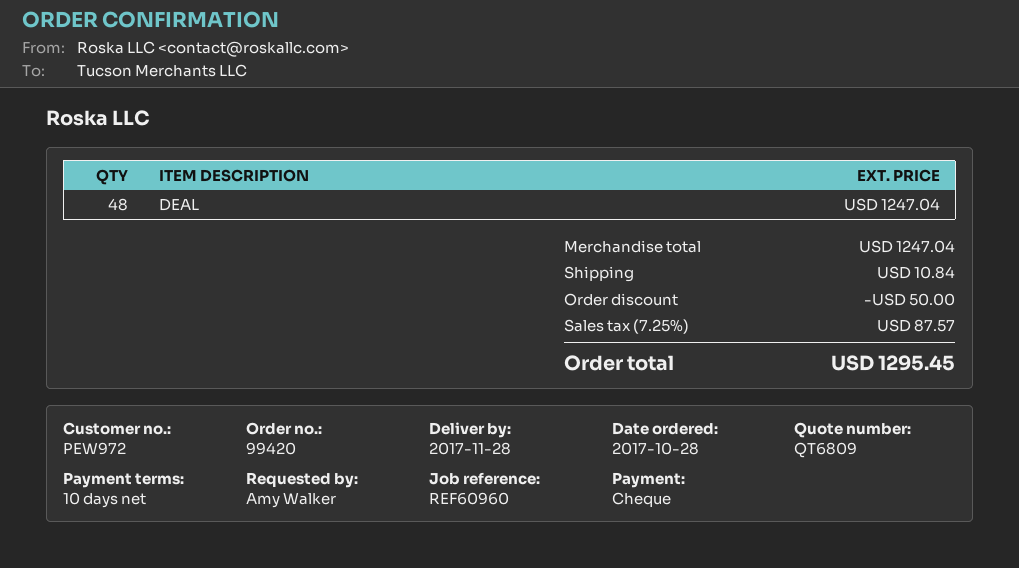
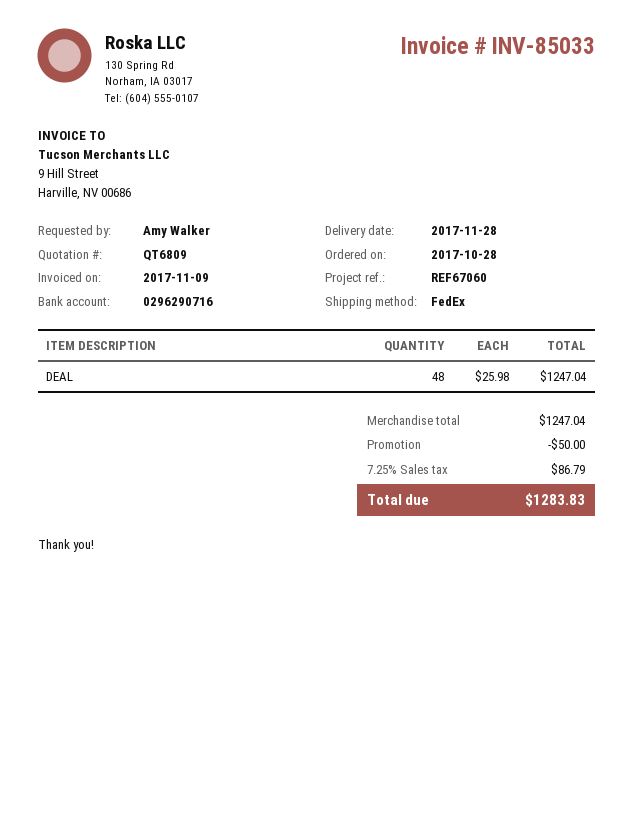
reference: REF60960 -> REF67060
shipping: 10.84 -> none
tax: 7.25% = 87.57 -> 7.25% = 86.79
total: 1295.45 -> 1283.83

